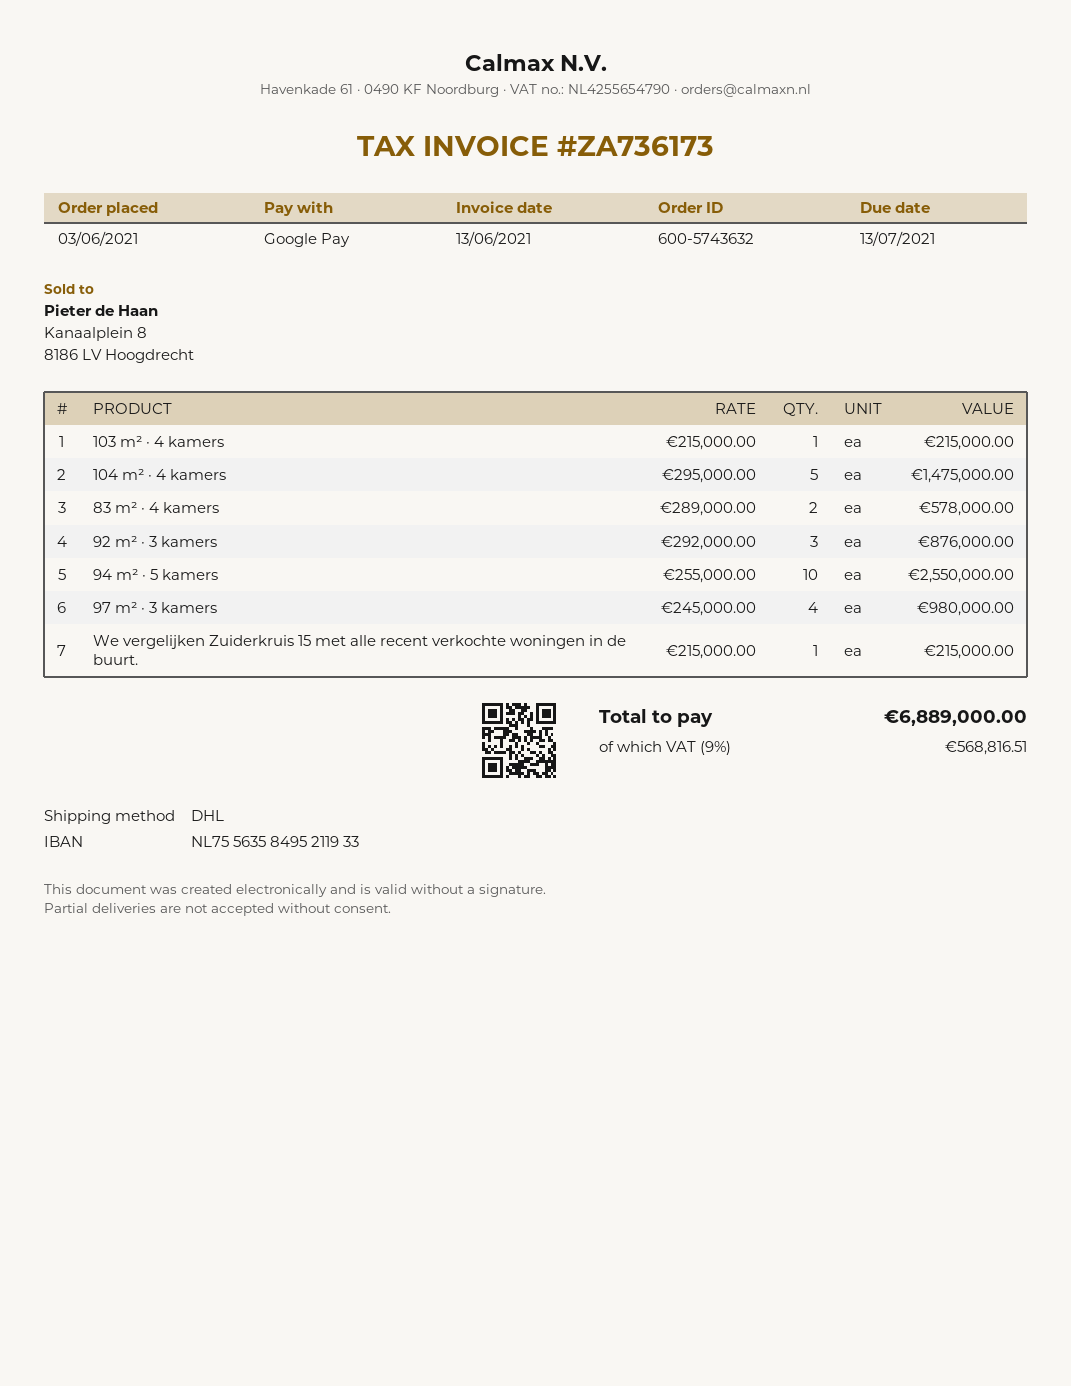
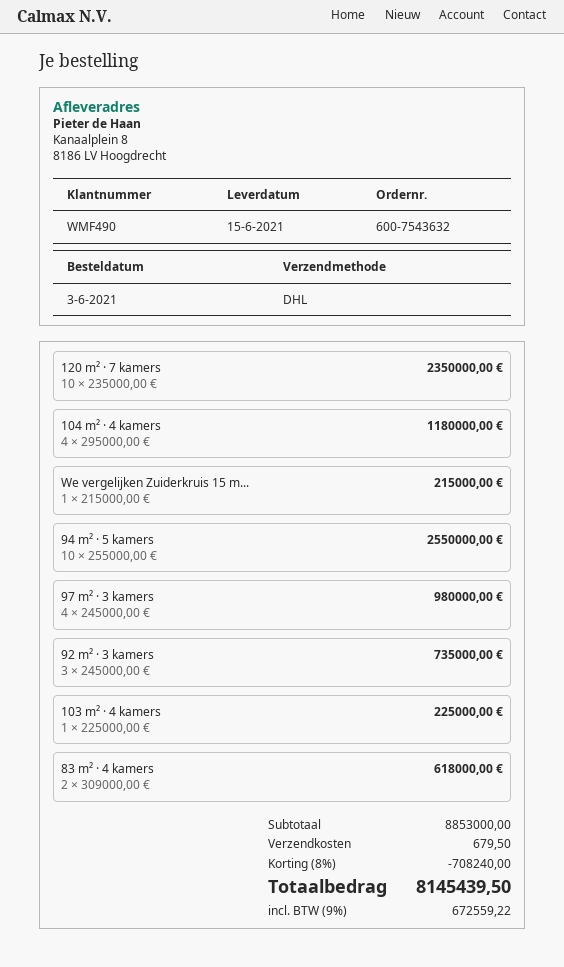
order number: 600-5743632 -> 600-7543632
103 m² · 4 kamers: 1 x 215000.00 = 215000.00 -> 1 x 225000.00 = 225000.00
104 m² · 4 kamers: 5 x 295000.00 = 1475000.00 -> 4 x 295000.00 = 1180000.00
83 m² · 4 kamers: 2 x 289000.00 = 578000.00 -> 2 x 309000.00 = 618000.00
92 m² · 3 kamers: 3 x 292000.00 = 876000.00 -> 3 x 245000.00 = 735000.00
120 m² · 7 kamers: none -> 10 x 235000.00 = 2350000.00
discount: none -> 8% = 708240.00
shipping: none -> 679.50
tax: 9% = 568816.51 -> 9% = 672559.22
total: 6889000.00 -> 8145439.50

